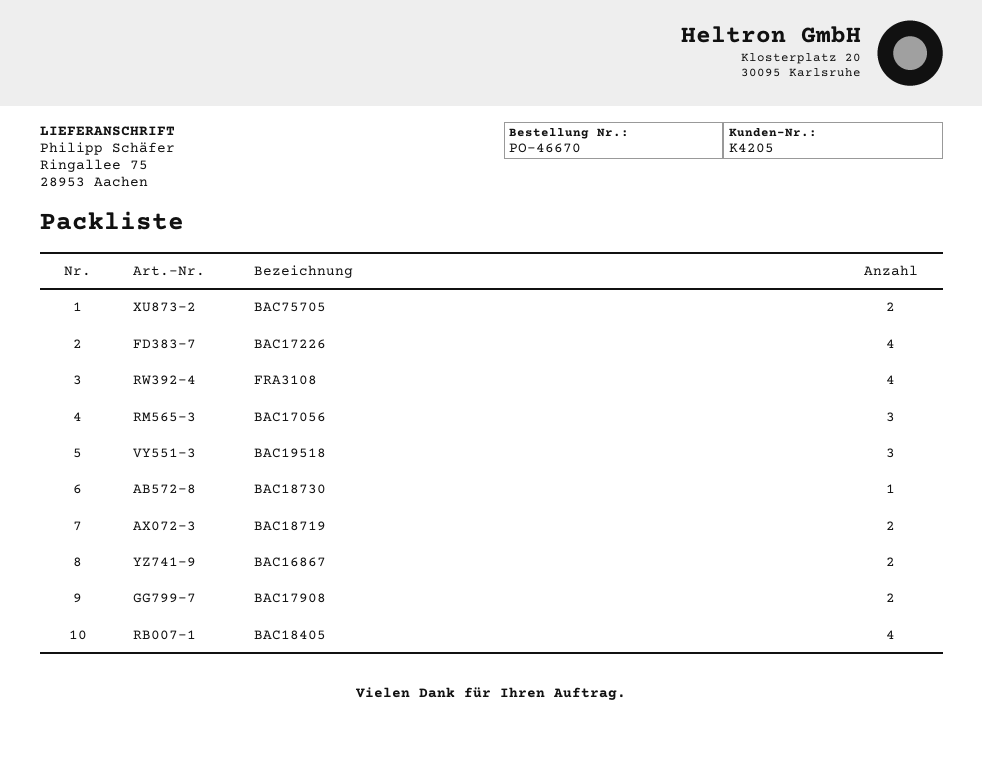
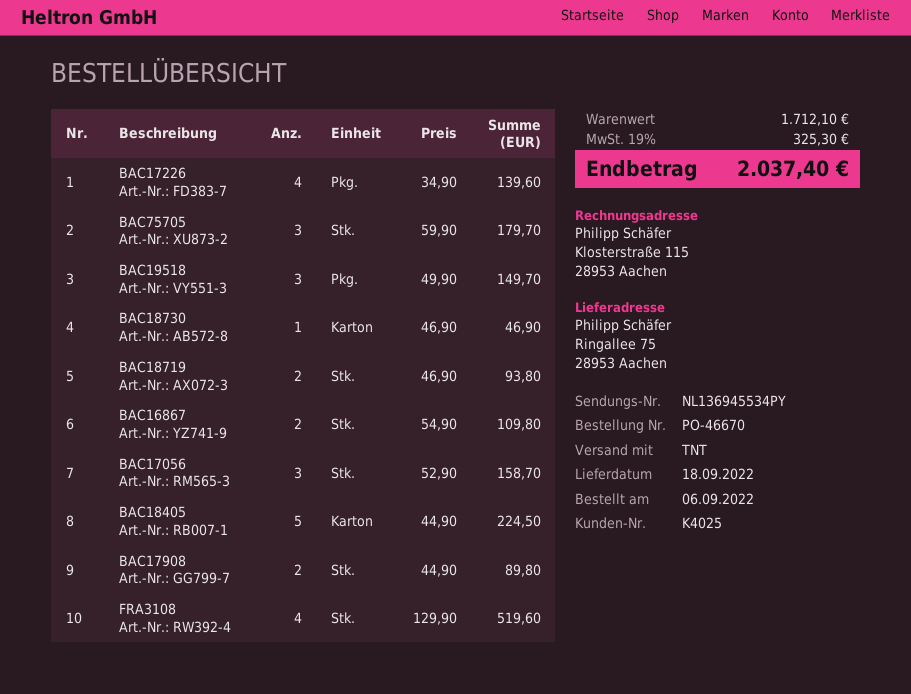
customer number: K4205 -> K4025
BAC75705: 2 -> 3
BAC18405: 4 -> 5

